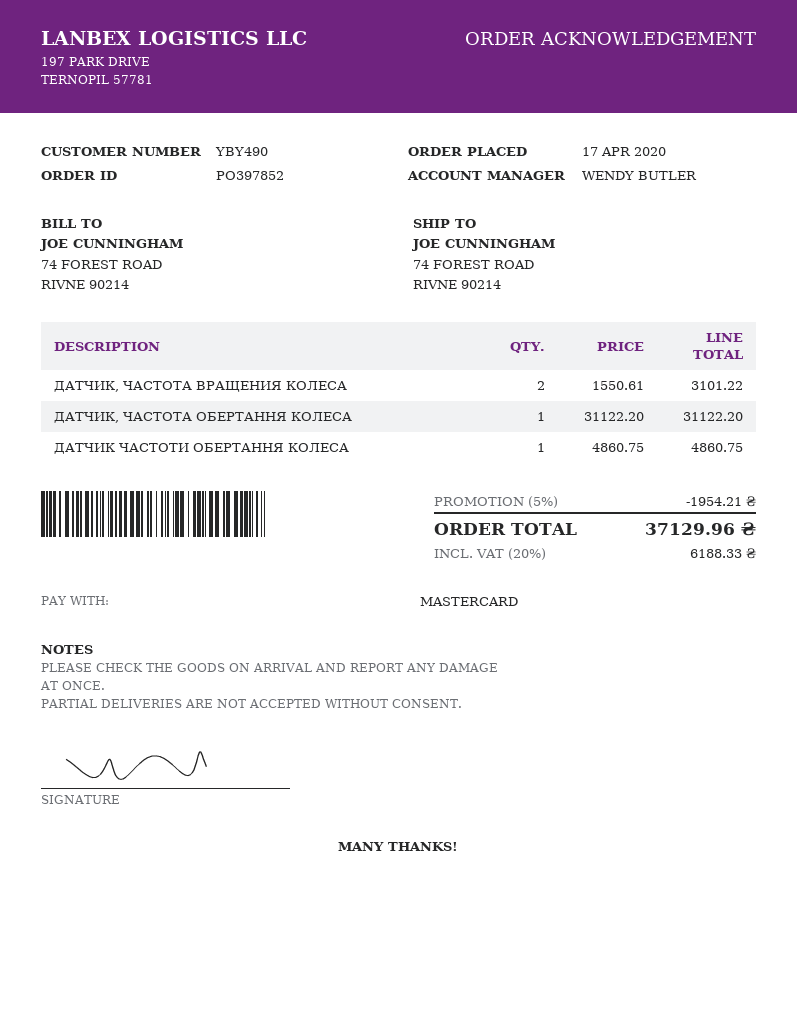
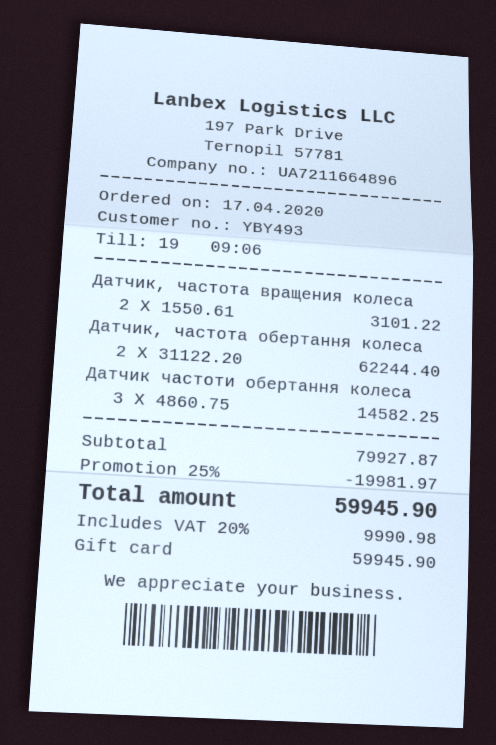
customer number: YBY490 -> YBY493
payment method: Mastercard -> gift card
ДАТЧИК, ЧАСТОТА ОБЕРТАННЯ КОЛЕСА: 1 x 31122.20 = 31122.20 -> 2 x 31122.20 = 62244.40
ДАТЧИК ЧАСТОТИ ОБЕРТАННЯ КОЛЕСА: 1 x 4860.75 = 4860.75 -> 3 x 4860.75 = 14582.25
discount: 5% = 1954.21 -> 25% = 19981.97
tax: 20% = 6188.33 -> 20% = 9990.98
total: 37129.96 -> 59945.90

